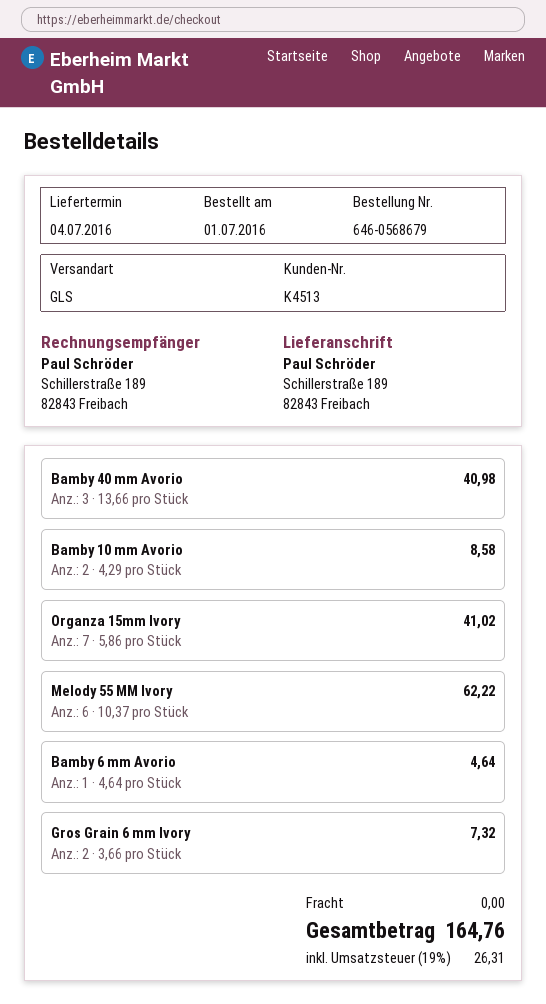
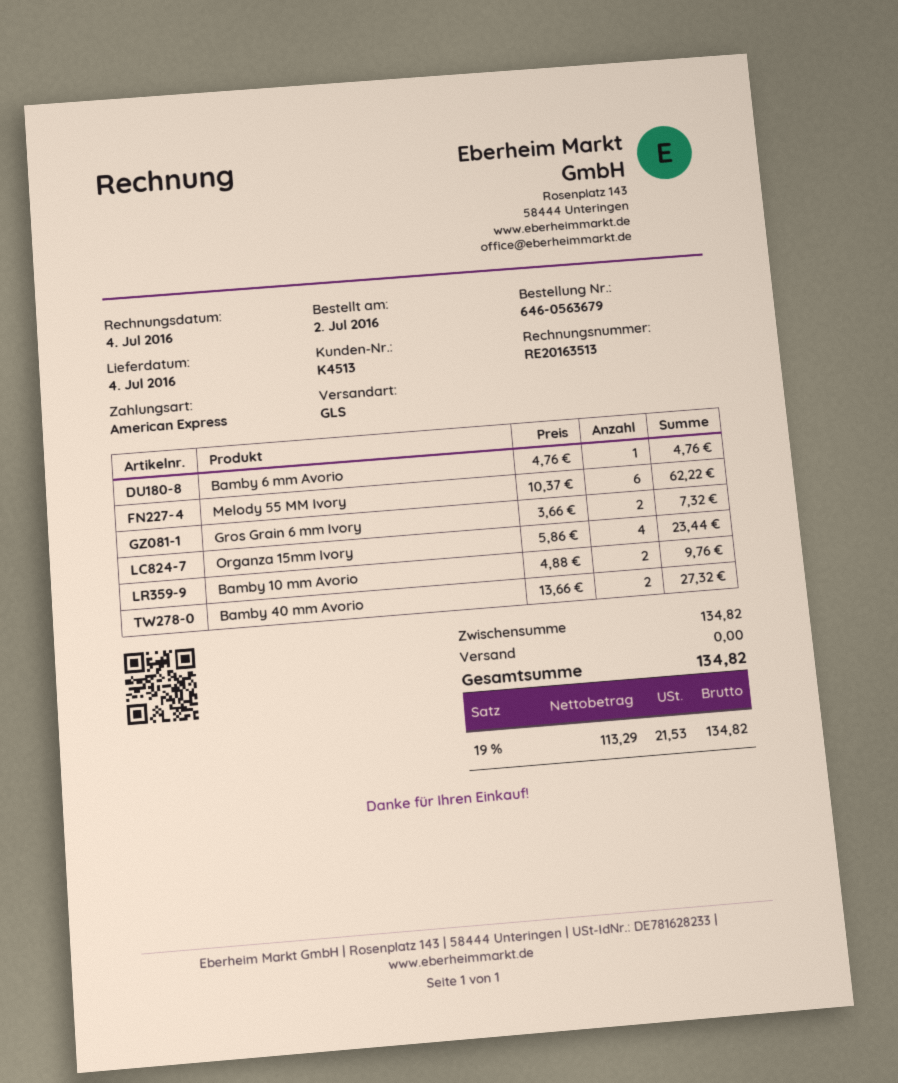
order number: 646-0568679 -> 646-0563679
order date: 2016-07-01 -> 2016-07-02
Bamby 40 mm Avorio: 3 x 13.66 = 40.98 -> 2 x 13.66 = 27.32
Bamby 10 mm Avorio: 2 x 4.29 = 8.58 -> 2 x 4.88 = 9.76
Organza 15mm Ivory: 7 x 5.86 = 41.02 -> 4 x 5.86 = 23.44
Bamby 6 mm Avorio: 1 x 4.64 = 4.64 -> 1 x 4.76 = 4.76
tax: 19% = 26.31 -> 19% = 21.53
total: 164.76 -> 134.82

